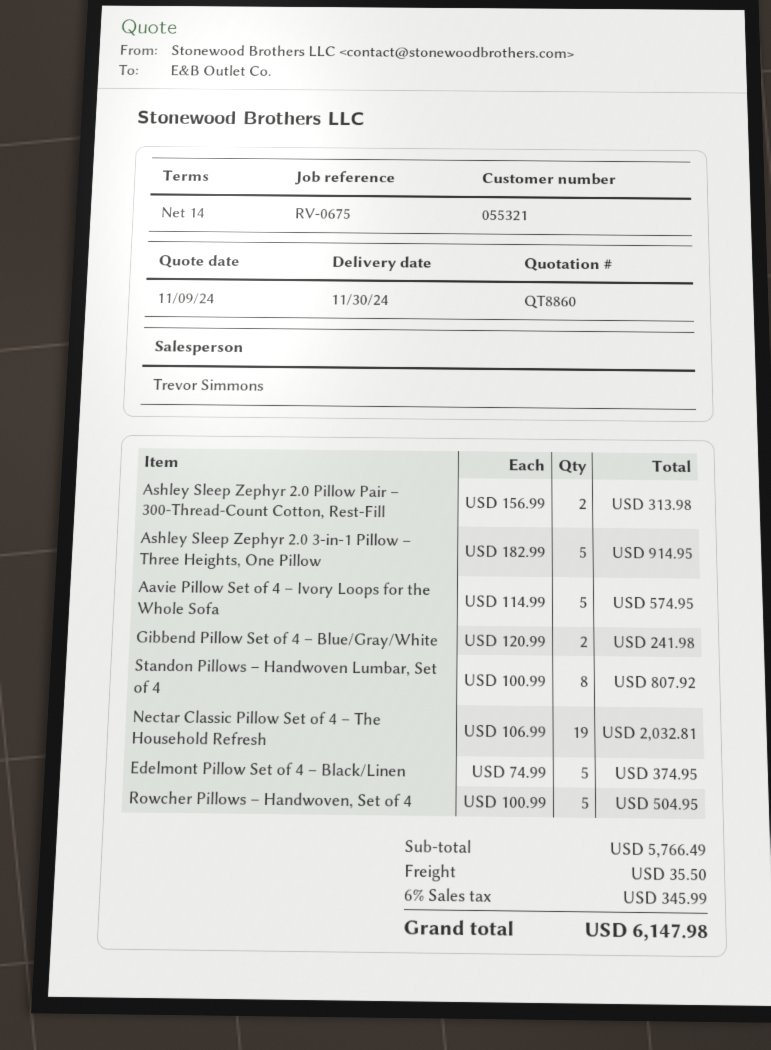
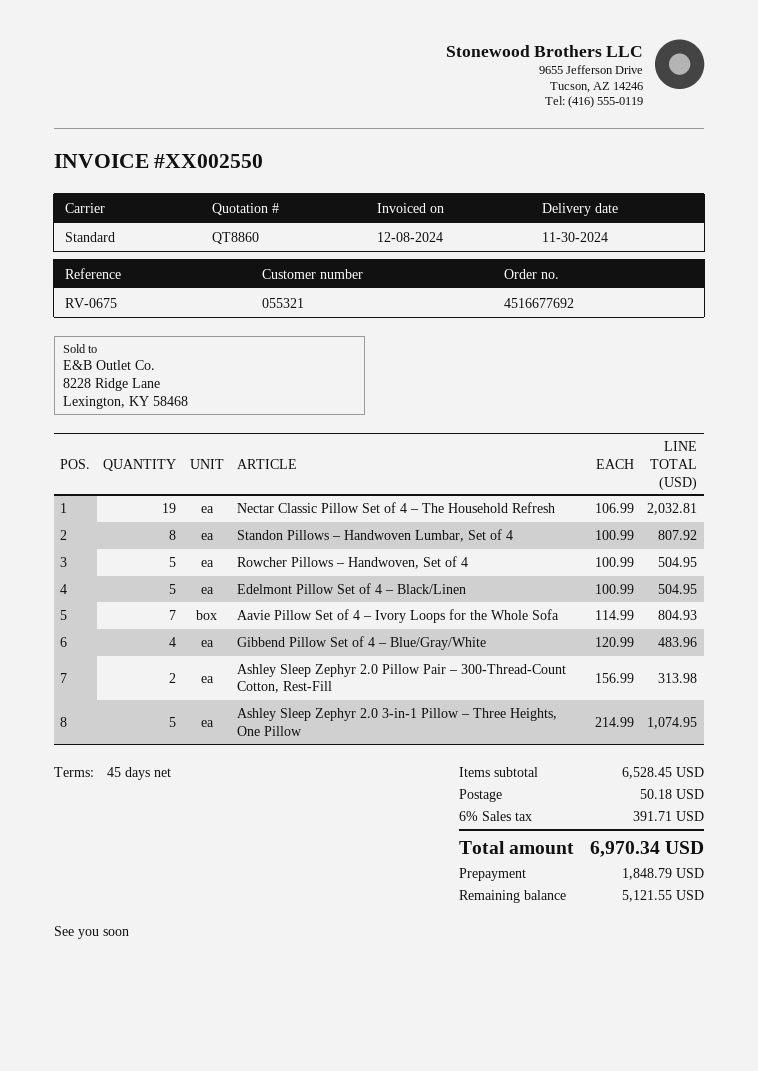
payment terms: 14 days -> 45 days
Ashley Sleep Zephyr 2.0 3-in-1 Pillow – Three Heights, One Pillow: 5 x 182.99 = 914.95 -> 5 x 214.99 = 1074.95
Aavie Pillow Set of 4 – Ivory Loops for the Whole Sofa: 5 x 114.99 = 574.95 -> 7 x 114.99 = 804.93
Gibbend Pillow Set of 4 – Blue/Gray/White: 2 x 120.99 = 241.98 -> 4 x 120.99 = 483.96
Edelmont Pillow Set of 4 – Black/Linen: 5 x 74.99 = 374.95 -> 5 x 100.99 = 504.95
subtotal: 5766.49 -> 6528.45
shipping: 35.50 -> 50.18
tax: 6% = 345.99 -> 6% = 391.71
total: 6147.98 -> 6970.34

